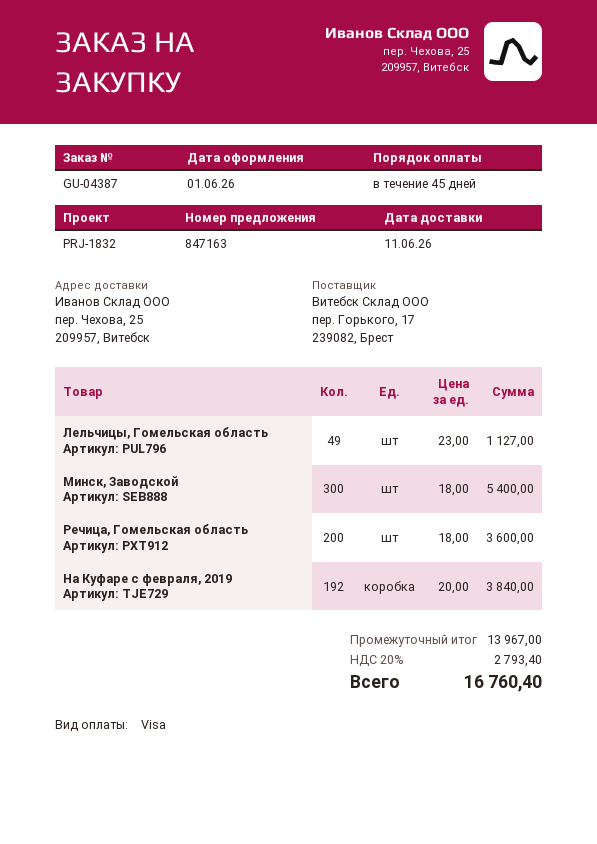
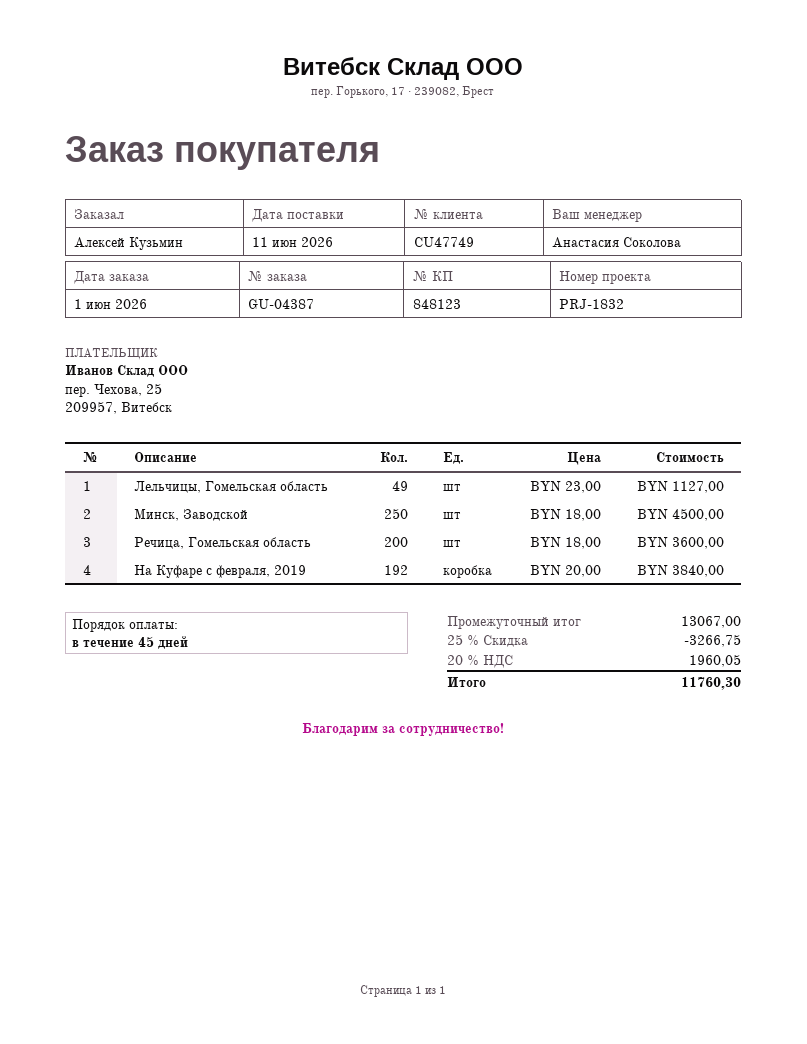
quote number: 847163 -> 848123
Минск, Заводской: 300 x 18.00 = 5400.00 -> 250 x 18.00 = 4500.00
subtotal: 13967.00 -> 13067.00
discount: none -> 25% = 3266.75
tax: 20% = 2793.40 -> 20% = 1960.05
total: 16760.40 -> 11760.30

